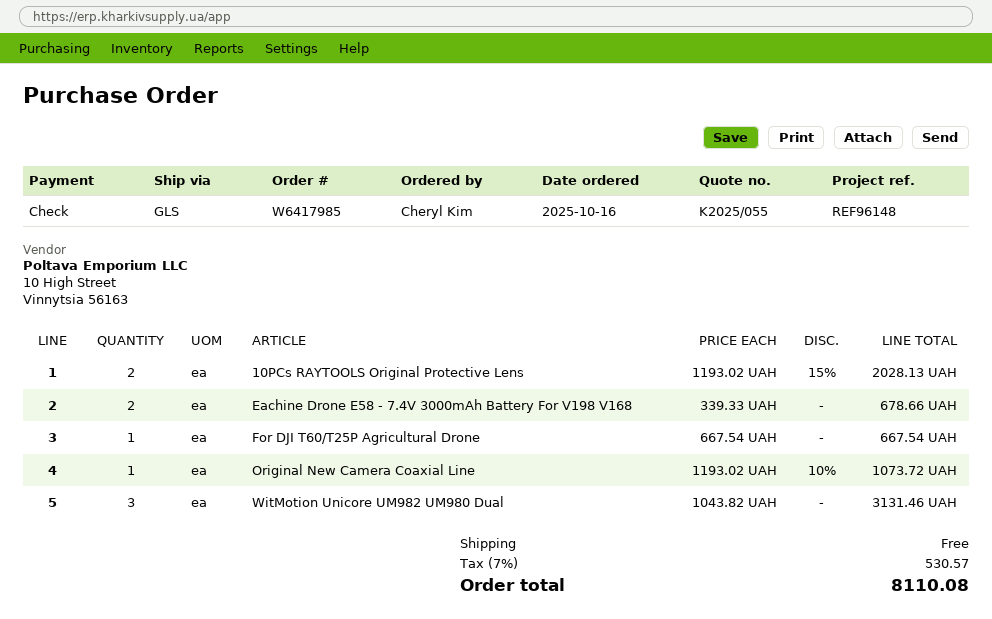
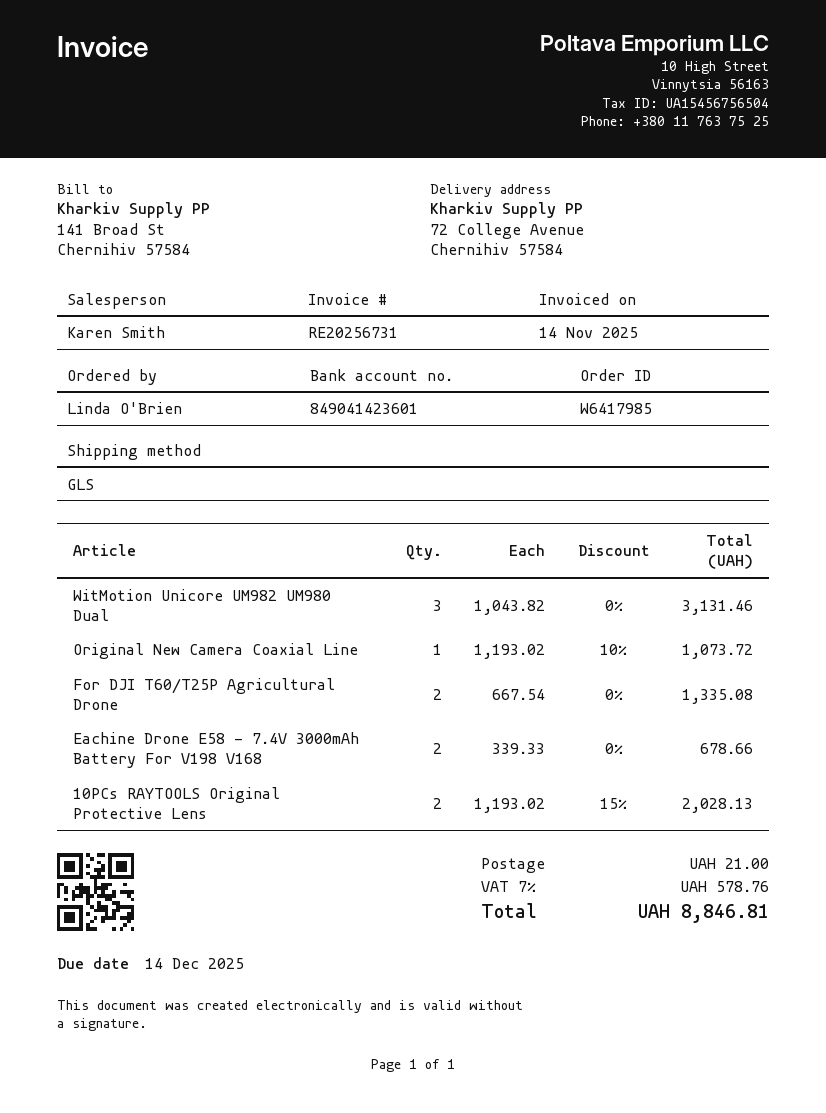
ordered by: Cheryl Kim -> Linda O'Brien
For DJI T60/T25P Agricultural Drone: 1 x 667.54 = 667.54 -> 2 x 667.54 = 1335.08
shipping: 0.00 -> 21.00
tax: 7% = 530.57 -> 7% = 578.76
total: 8110.08 -> 8846.81

